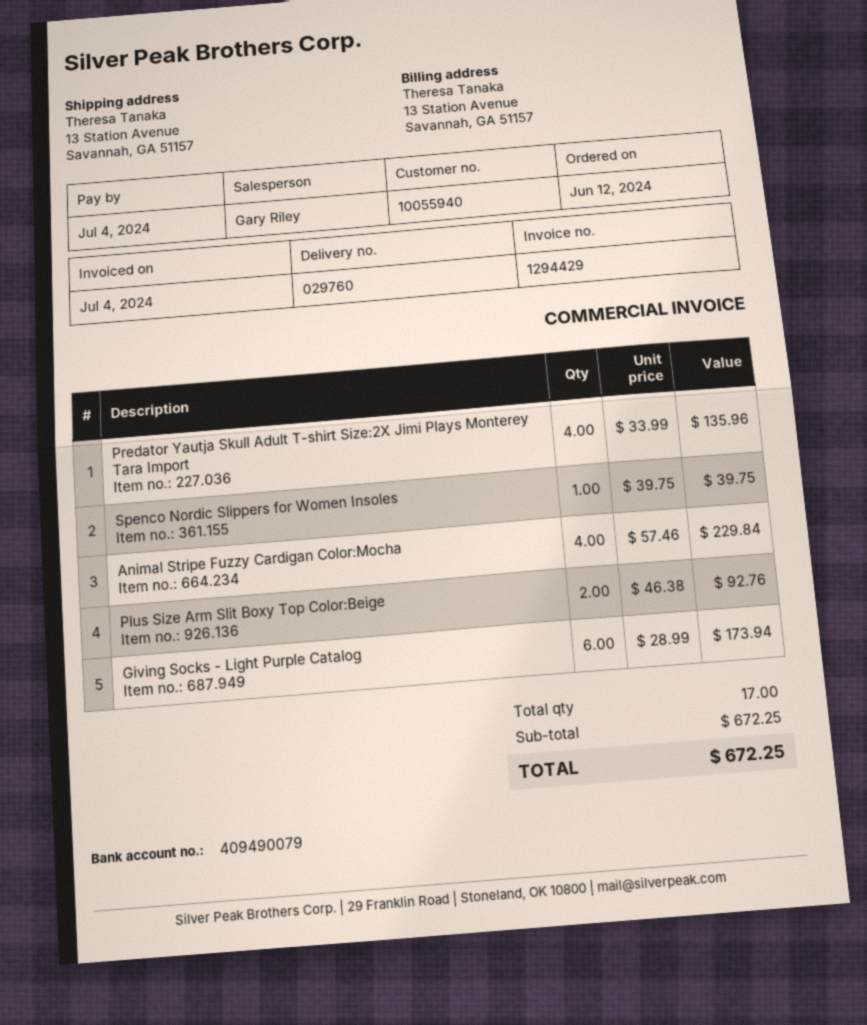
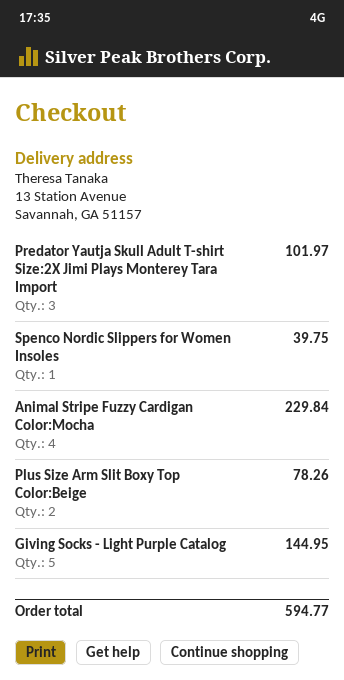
Predator Yautja Skull Adult T-shirt Size:2X Jimi Plays Monterey Tara Import: 4 for 135.96 -> 3 for 101.97
Plus Size Arm Slit Boxy Top Color:Beige: 2 for 92.76 -> 2 for 78.26
Giving Socks - Light Purple Catalog: 6 for 173.94 -> 5 for 144.95
total: 672.25 -> 594.77

